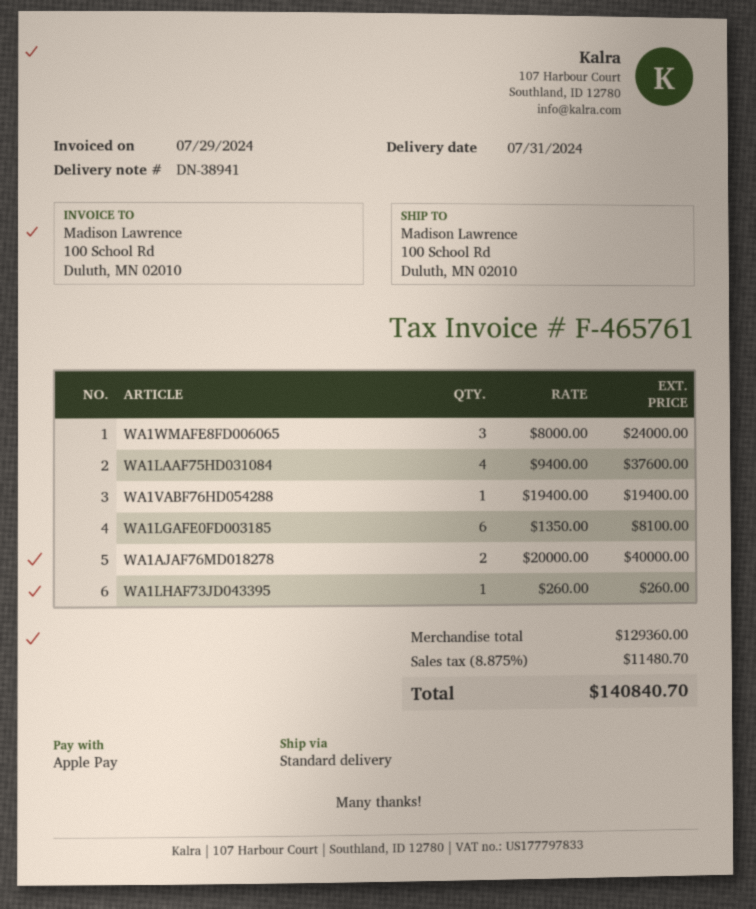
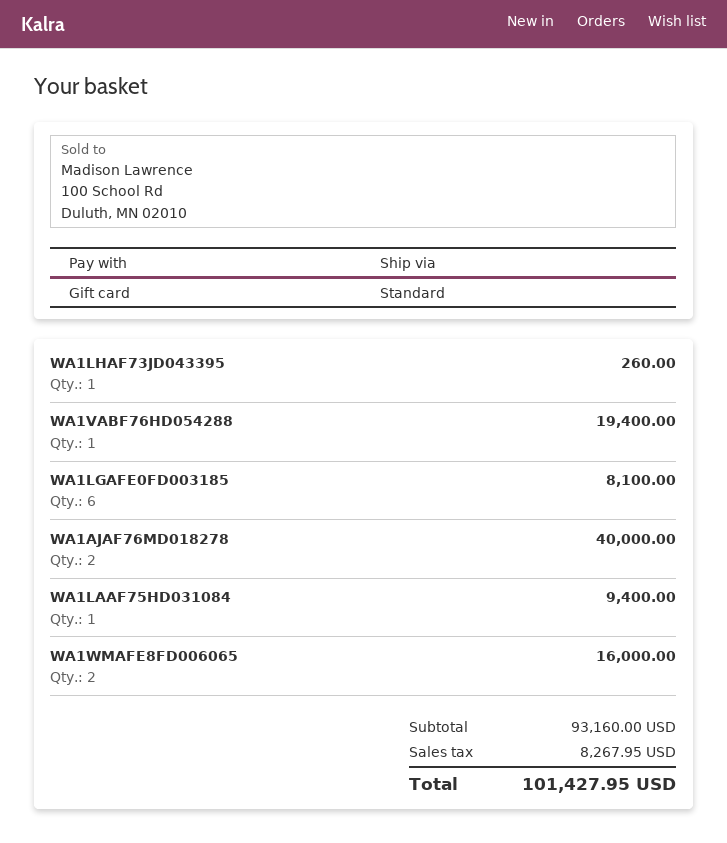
payment method: Apple Pay -> gift card
WA1WMAFE8FD006065: 3 for 24000.00 -> 2 for 16000.00
WA1LAAF75HD031084: 4 for 37600.00 -> 1 for 9400.00
subtotal: 129360.00 -> 93160.00
tax: 11480.70 -> 8267.95
total: 140840.70 -> 101427.95

